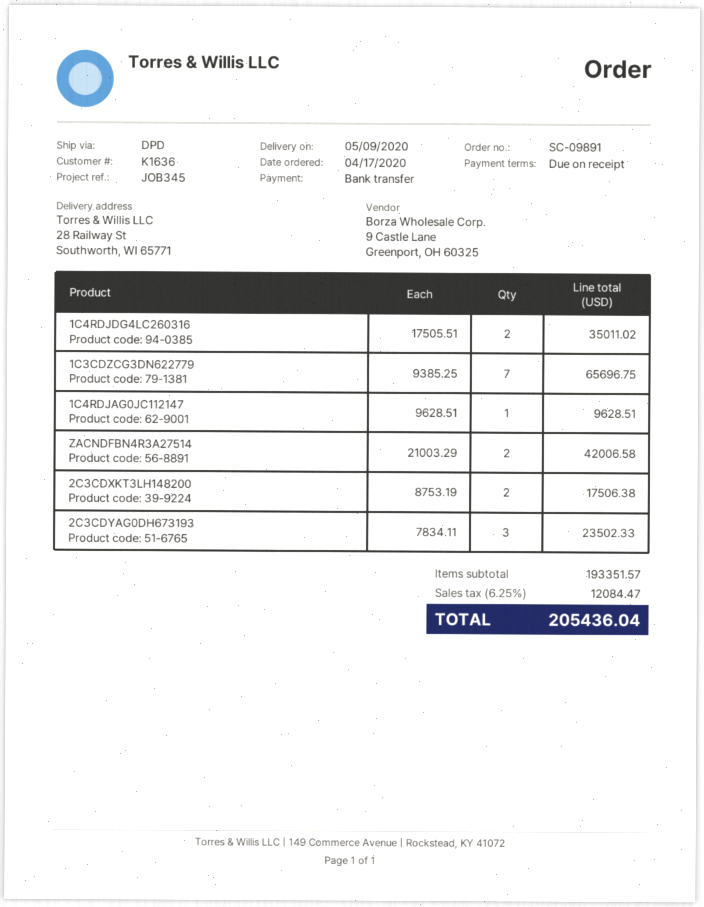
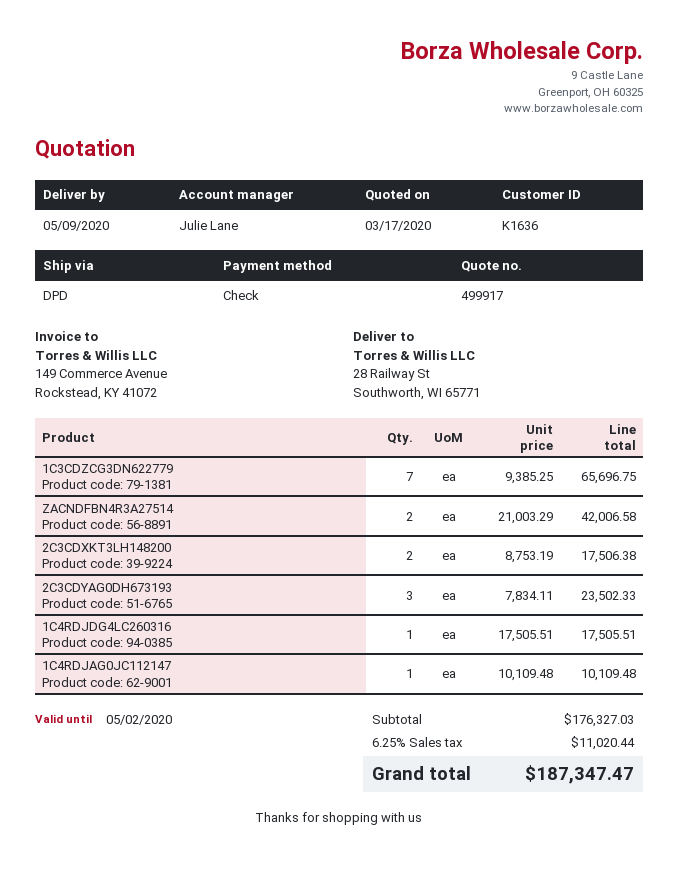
payment method: bank transfer -> cheque
1C4RDJDG4LC260316: 2 x 17505.51 = 35011.02 -> 1 x 17505.51 = 17505.51
1C4RDJAG0JC112147: 1 x 9628.51 = 9628.51 -> 1 x 10109.48 = 10109.48
subtotal: 193351.57 -> 176327.03
tax: 6.25% = 12084.47 -> 6.25% = 11020.44
total: 205436.04 -> 187347.47

